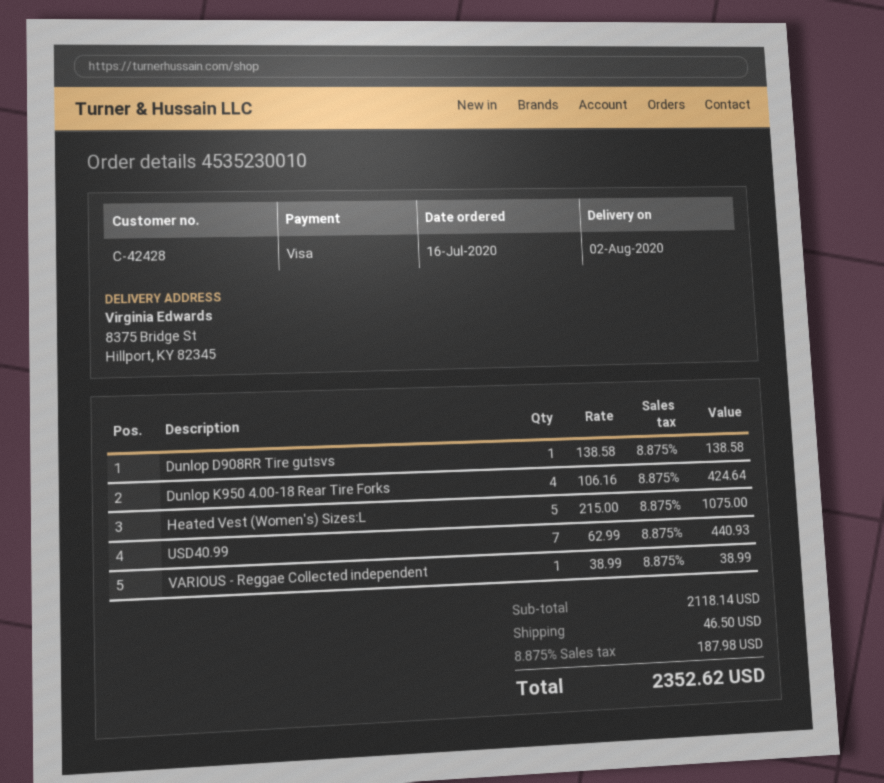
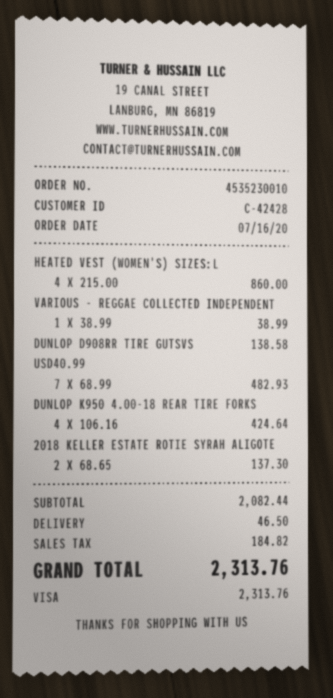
Heated Vest (Women's) Sizes:L: 5 x 215.00 = 1075.00 -> 4 x 215.00 = 860.00
USD40.99: 7 x 62.99 = 440.93 -> 7 x 68.99 = 482.93
2018 KELLER ESTATE ROTIE SYRAH ALIGOTE: none -> 2 x 68.65 = 137.30
subtotal: 2118.14 -> 2082.44
tax: 187.98 -> 184.82
total: 2352.62 -> 2313.76

